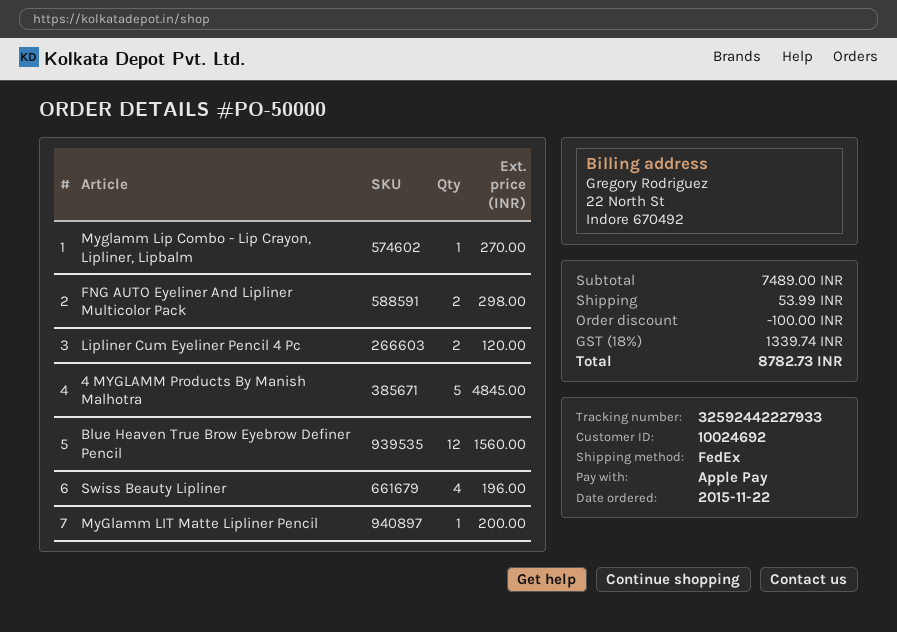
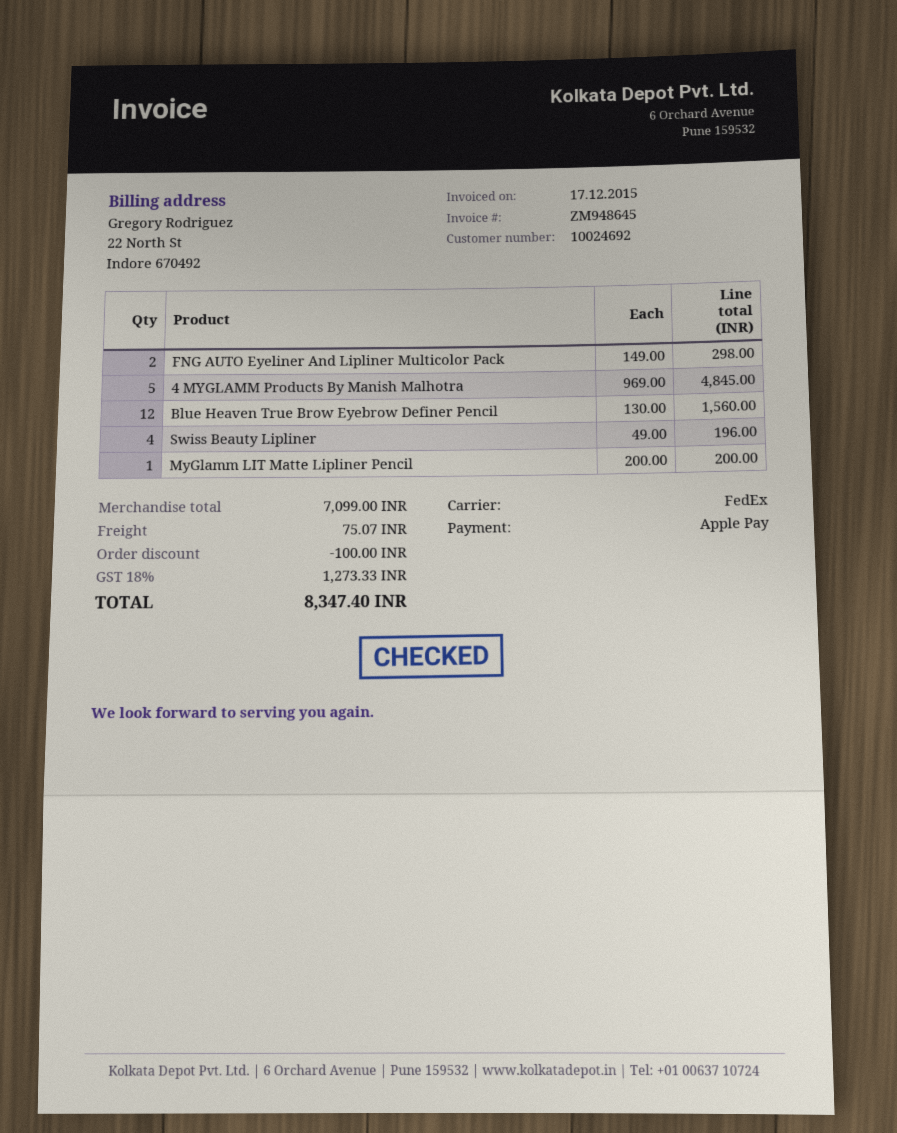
Myglamm Lip Combo - Lip Crayon, Lipliner, Lipbalm: 1 for 270.00 -> none
Lipliner Cum Eyeliner Pencil 4 Pc: 2 for 120.00 -> none
subtotal: 7489.00 -> 7099.00
shipping: 53.99 -> 75.07
tax: 18% = 1339.74 -> 18% = 1273.33
total: 8782.73 -> 8347.40

